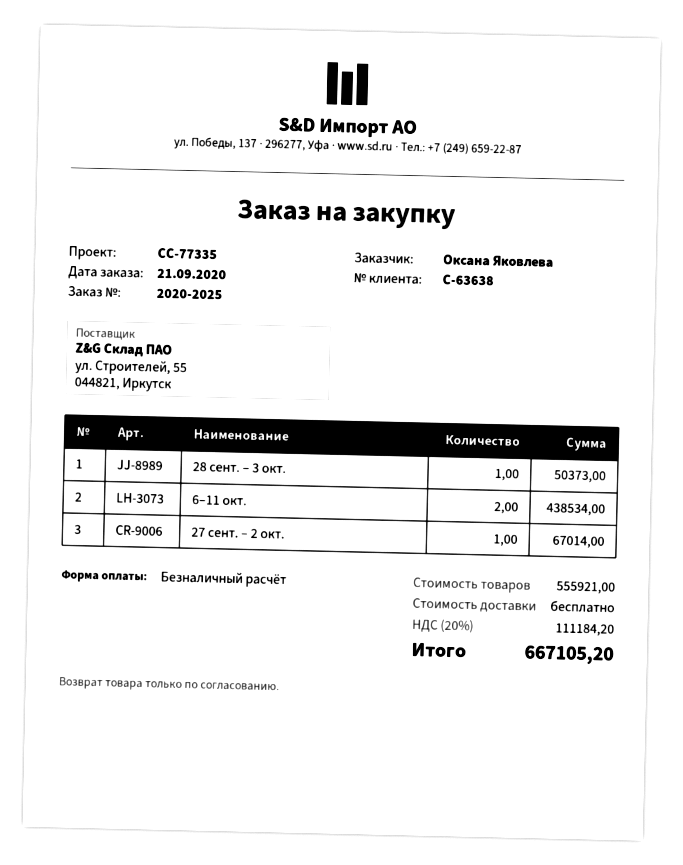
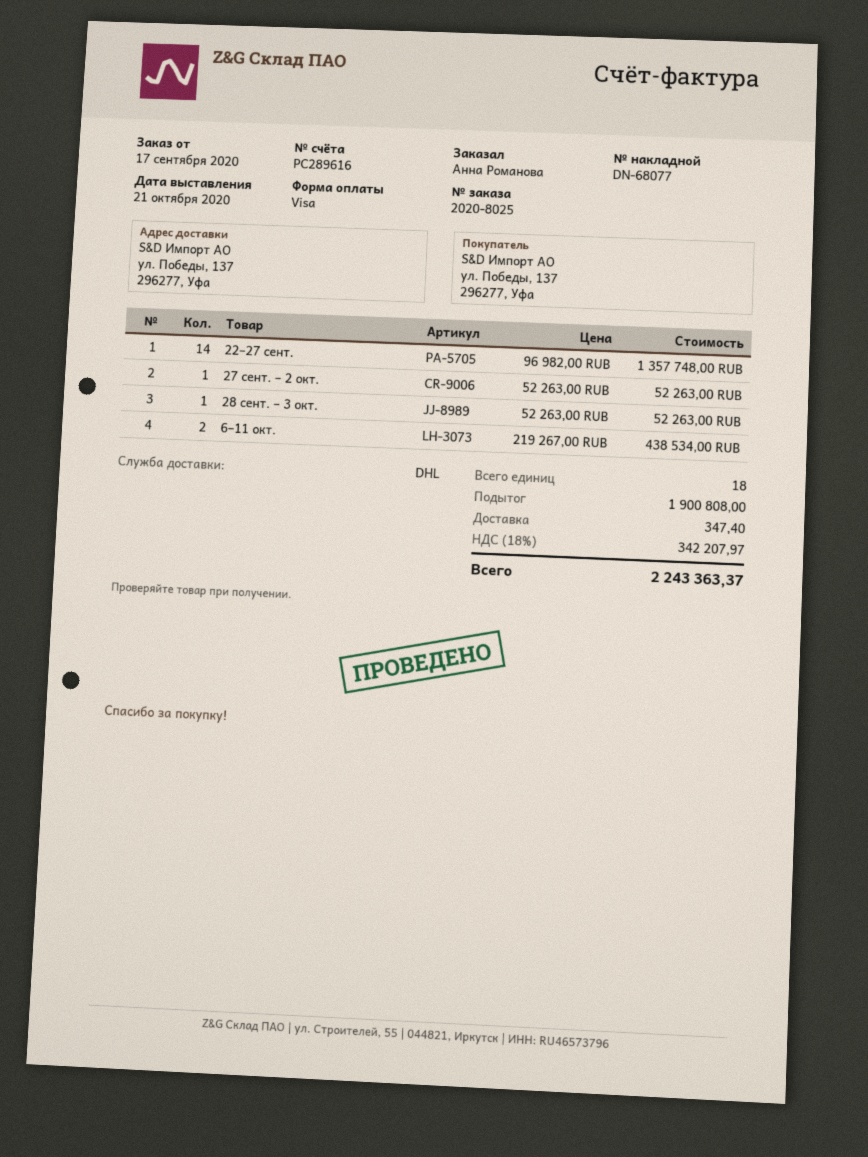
order number: 2020-2025 -> 2020-8025
order date: 2020-09-21 -> 2020-09-17
ordered by: Оксана Яковлева -> Анна Романова
payment method: bank transfer -> Visa
28 сент. – 3 окт.: 1 for 50373.00 -> 1 for 52263.00
27 сент. – 2 окт.: 1 for 67014.00 -> 1 for 52263.00
22–27 сент.: none -> 14 for 1357748.00
subtotal: 555921.00 -> 1900808.00
shipping: 0.00 -> 347.40
tax: 20% = 111184.20 -> 18% = 342207.97
total: 667105.20 -> 2243363.37

